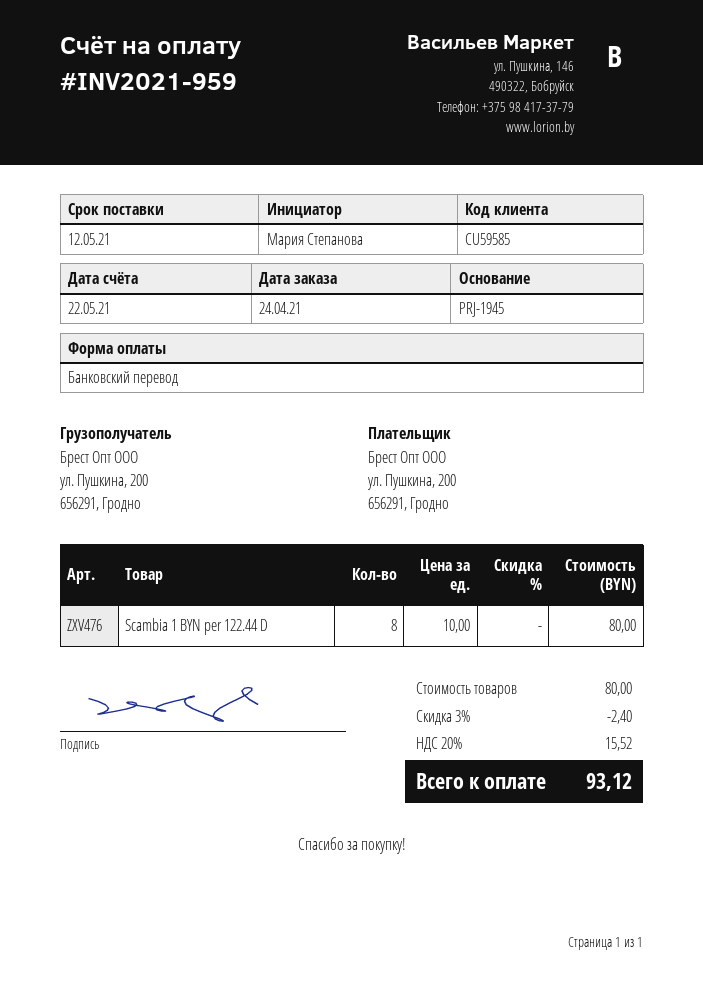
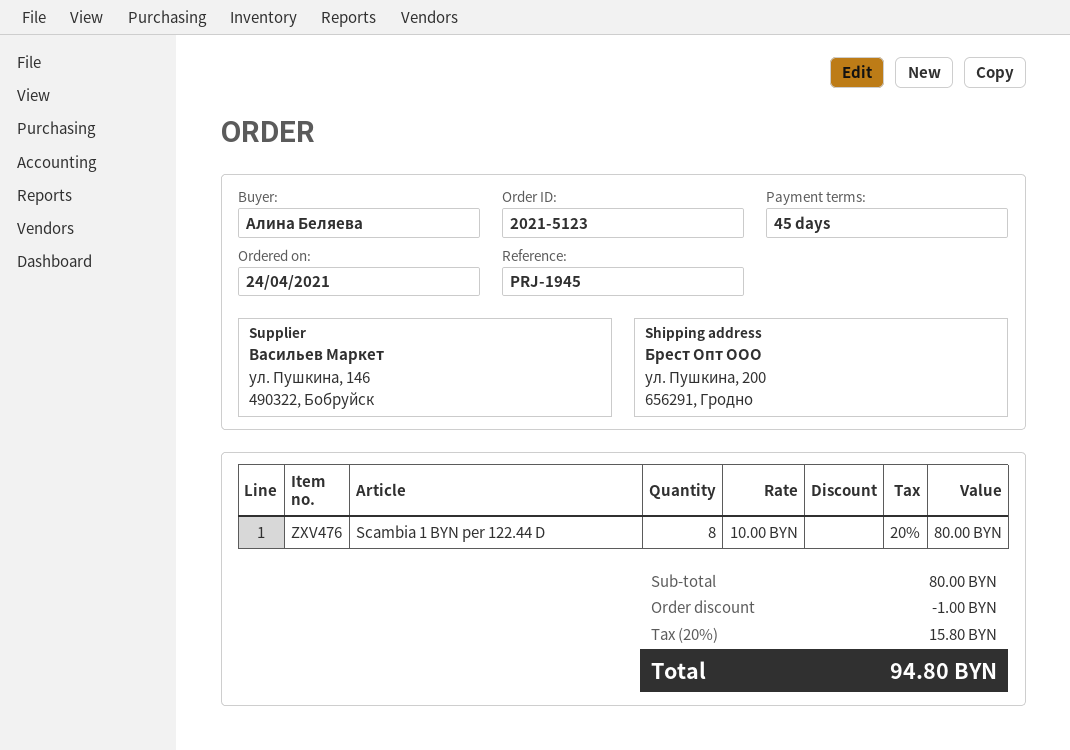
ordered by: Мария Степанова -> Алина Беляева
discount: 2.40 -> 1.00
tax: 20% = 15.52 -> 20% = 15.80
total: 93.12 -> 94.80

